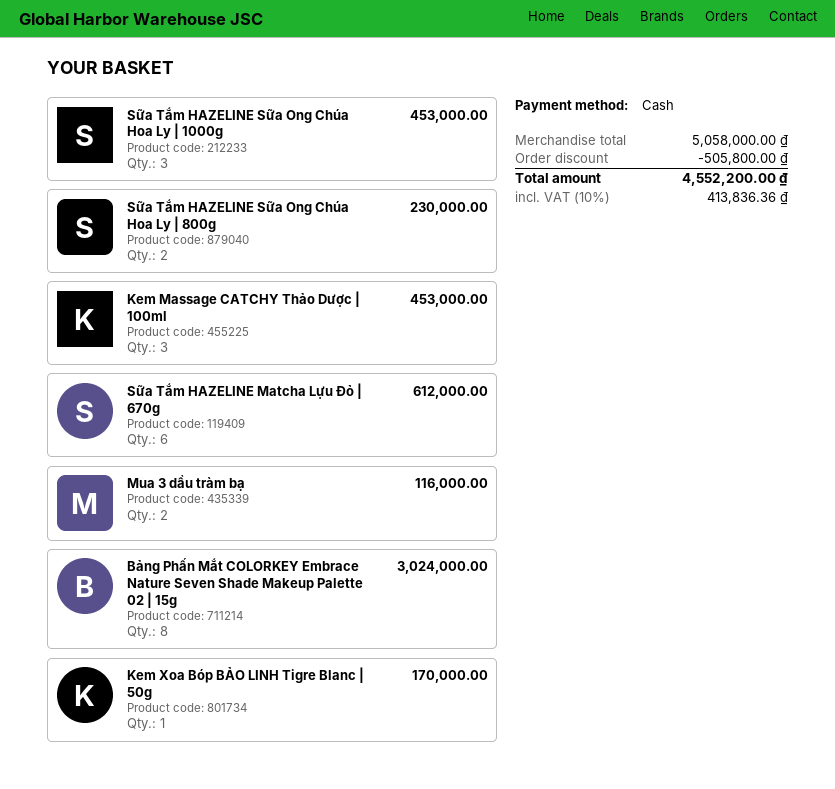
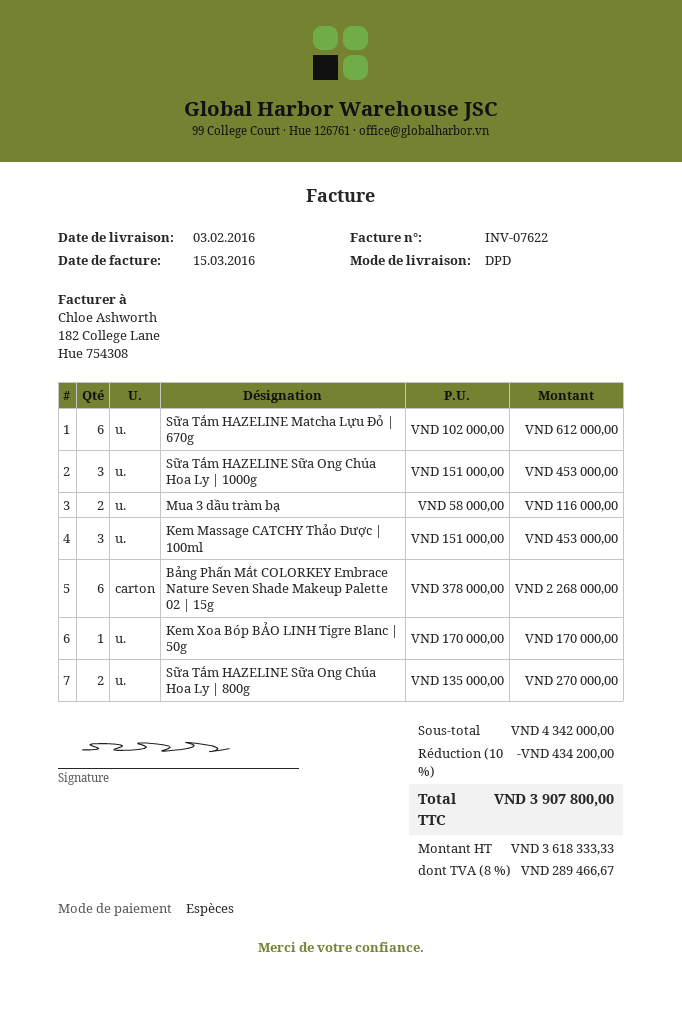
Sữa Tắm HAZELINE Sữa Ong Chúa Hoa Ly | 800g: 2 for 230000.00 -> 2 for 270000.00
Bảng Phấn Mắt COLORKEY Embrace Nature Seven Shade Makeup Palette 02 | 15g: 8 for 3024000.00 -> 6 for 2268000.00
subtotal: 5058000.00 -> 4342000.00
discount: 505800.00 -> 434200.00
tax: 10% = 413836.36 -> 8% = 289466.67
total: 4552200.00 -> 3907800.00

